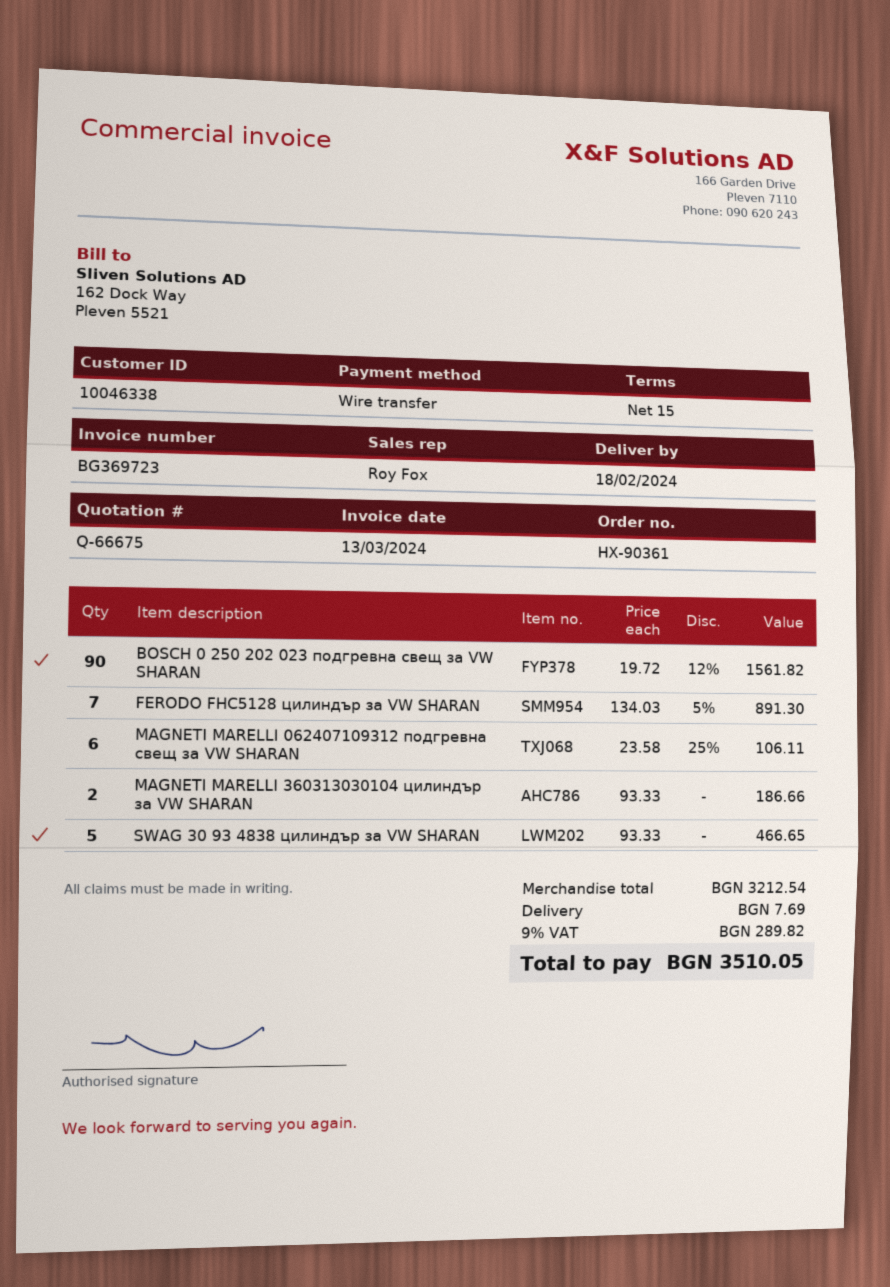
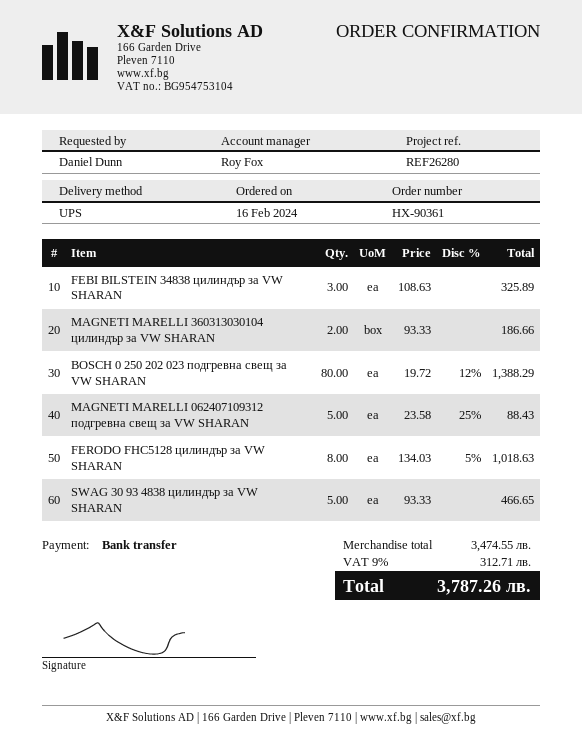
BOSCH 0 250 202 023 подгревна свещ за VW SHARAN: 90 x 19.72 - 12% = 1561.82 -> 80 x 19.72 - 12% = 1388.29
FERODO FHC5128 цилиндър за VW SHARAN: 7 x 134.03 - 5% = 891.30 -> 8 x 134.03 - 5% = 1018.63
MAGNETI MARELLI 062407109312 подгревна свещ за VW SHARAN: 6 x 23.58 - 25% = 106.11 -> 5 x 23.58 - 25% = 88.43
FEBI BILSTEIN 34838 цилиндър за VW SHARAN: none -> 3 x 108.63 = 325.89
subtotal: 3212.54 -> 3474.55
shipping: 7.69 -> none
tax: 9% = 289.82 -> 9% = 312.71
total: 3510.05 -> 3787.26

